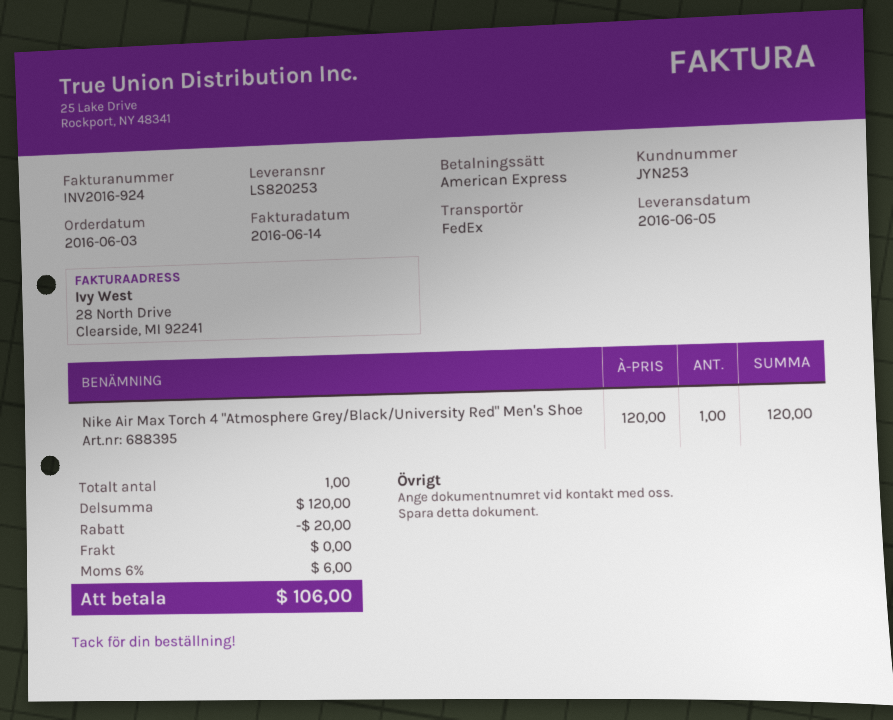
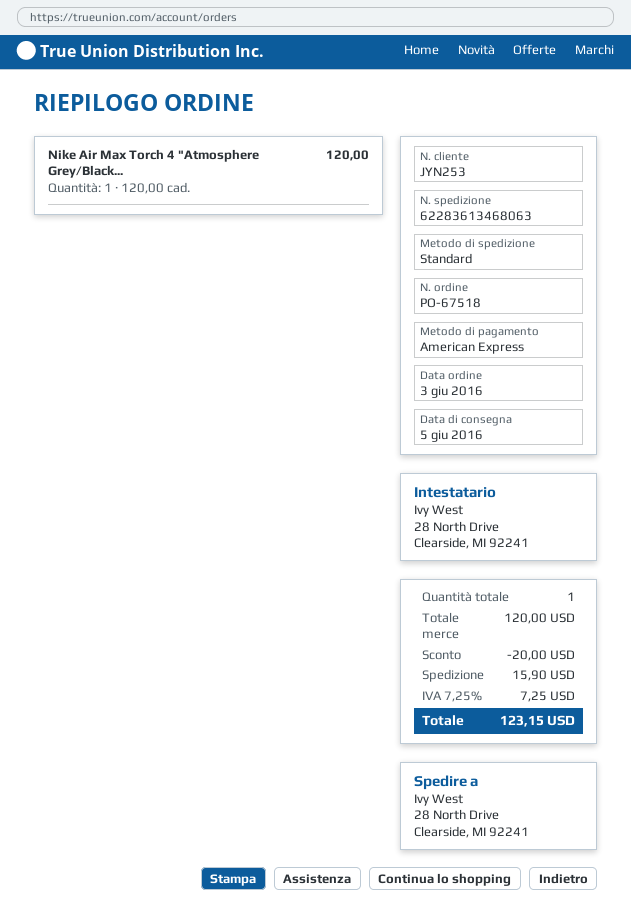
shipping method: FedEx -> standard
shipping: 0.00 -> 15.90
tax: 6% = 6.00 -> 7.25% = 7.25
total: 106.00 -> 123.15

